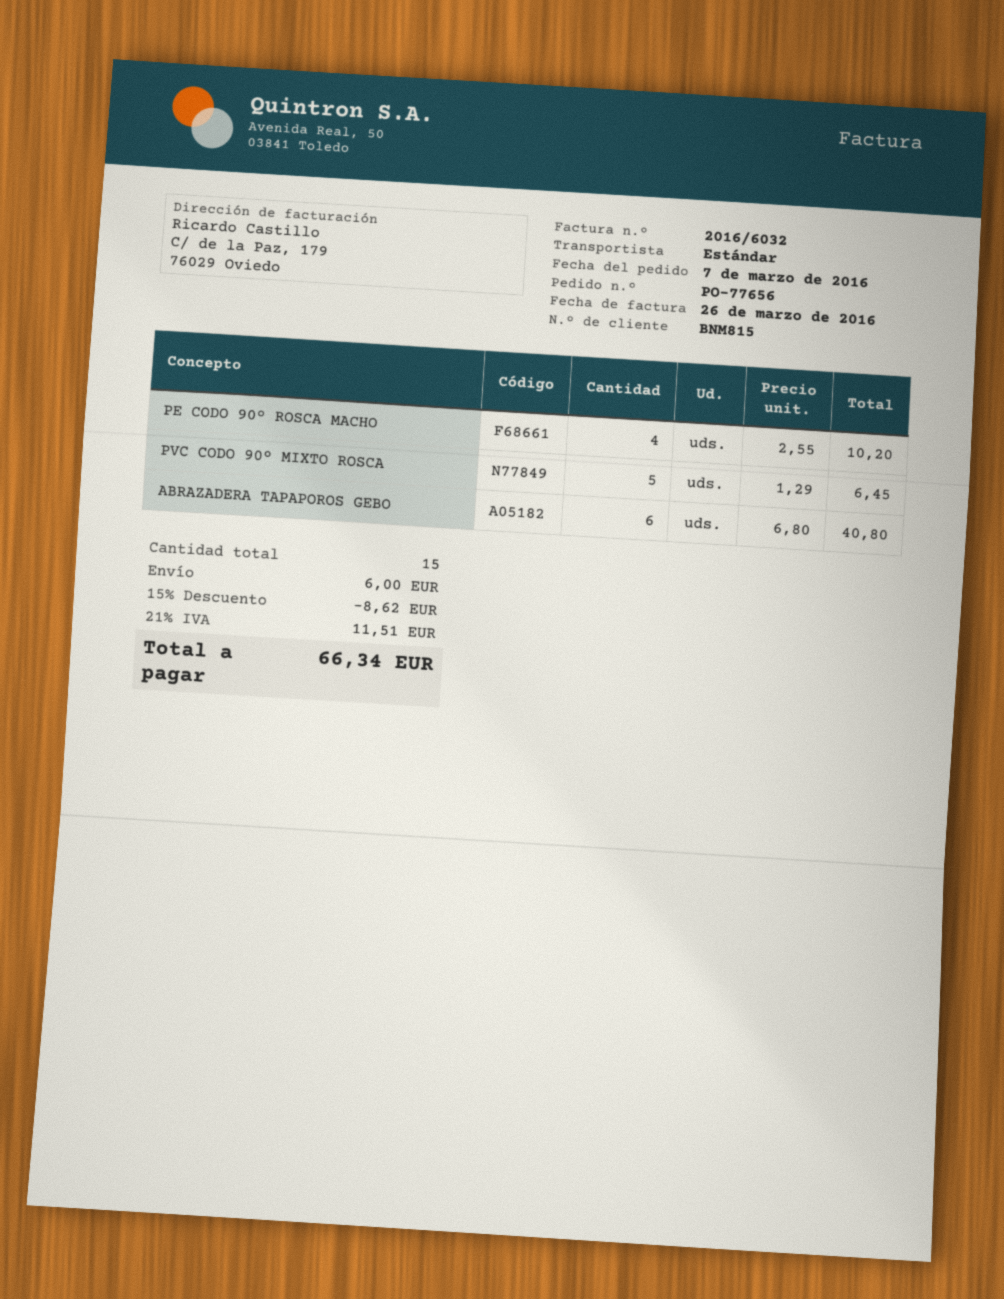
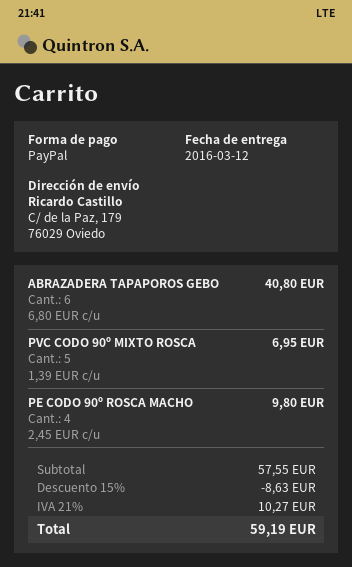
PE CODO 90º ROSCA MACHO: 4 x 2.55 = 10.20 -> 4 x 2.45 = 9.80
PVC CODO 90º MIXTO ROSCA: 5 x 1.29 = 6.45 -> 5 x 1.39 = 6.95
discount: 15% = 8.62 -> 15% = 8.63
shipping: 6.00 -> none
tax: 21% = 11.51 -> 21% = 10.27
total: 66.34 -> 59.19

